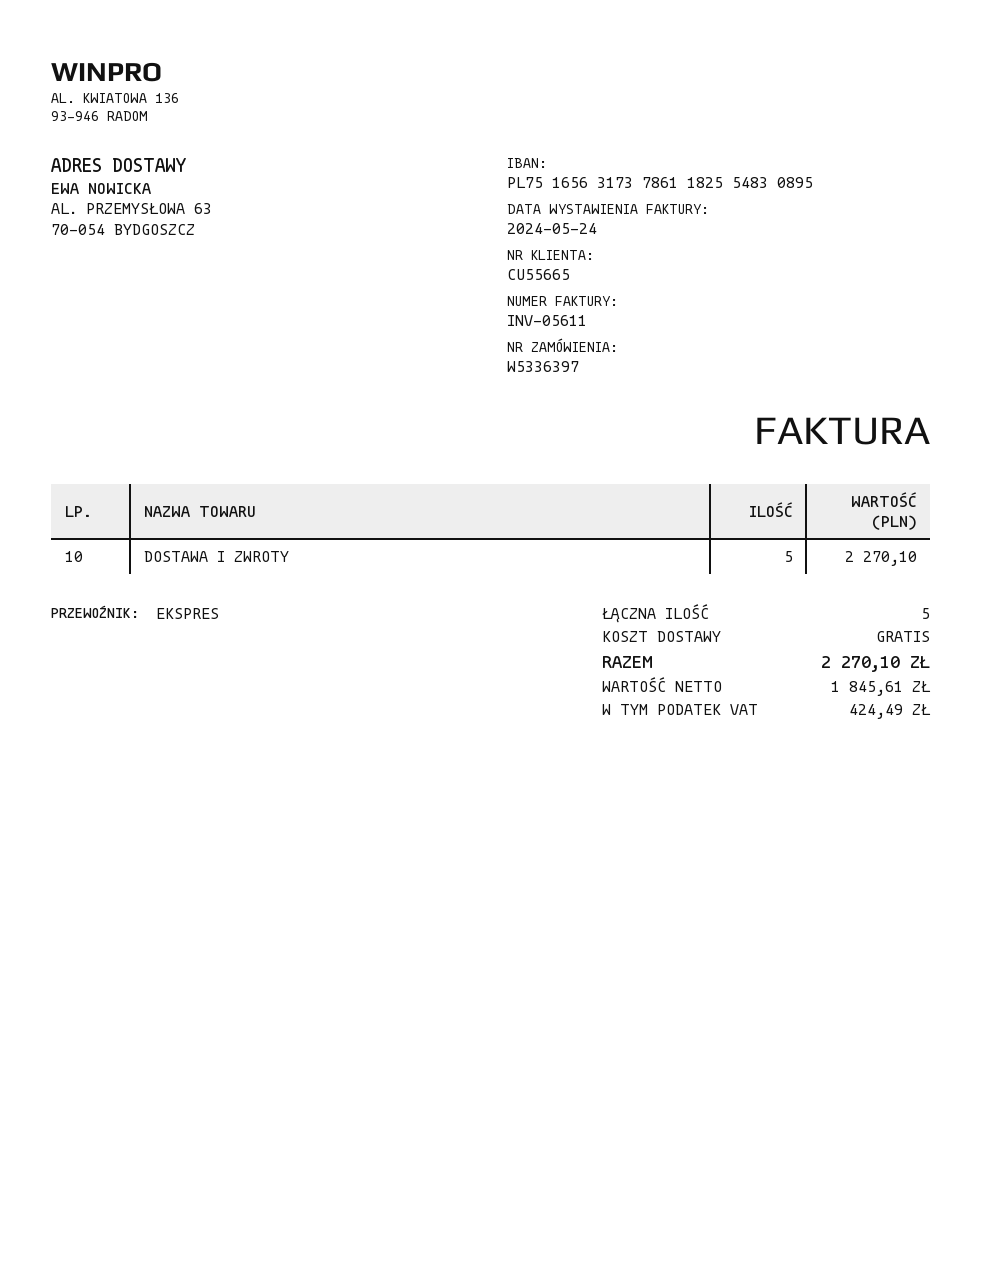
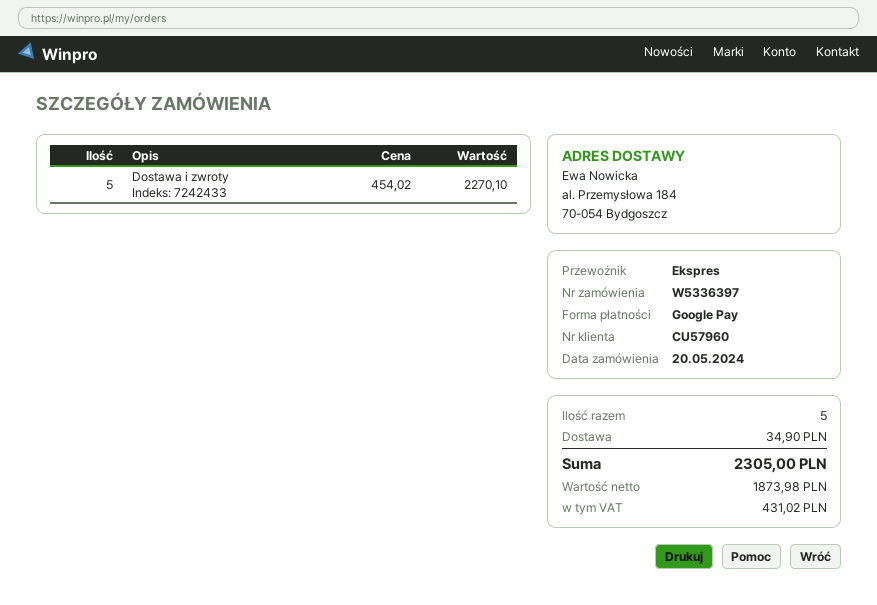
customer number: CU55665 -> CU57960
ship to: AL. PRZEMYSŁOWA 63, 70-054 BYDGOSZCZ -> al. Przemysłowa 184, 70-054 Bydgoszcz
shipping: 0.00 -> 34.90
net: 1845.61 -> 1873.98
tax: 424.49 -> 431.02
total: 2270.10 -> 2305.00

